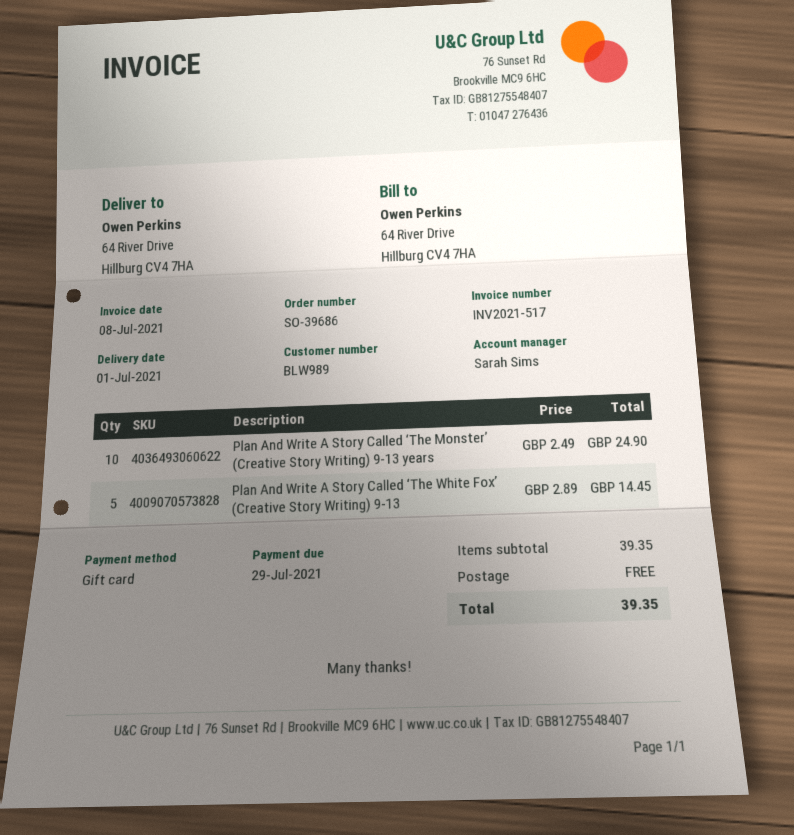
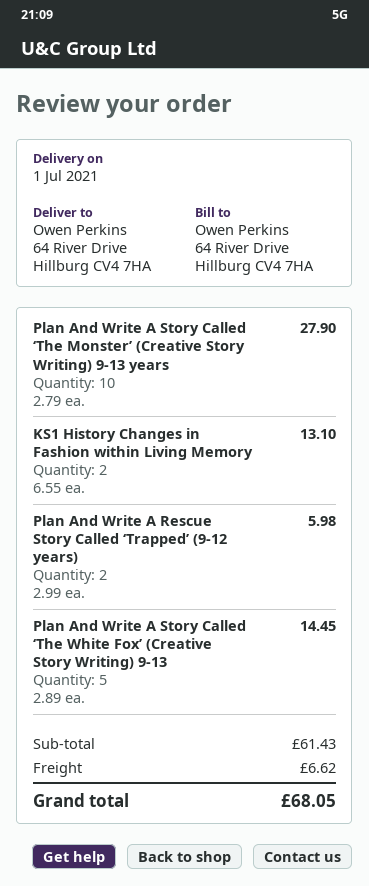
Plan And Write A Story Called ‘The Monster’ (Creative Story Writing) 9-13 years: 10 x 2.49 = 24.90 -> 10 x 2.79 = 27.90
KS1 History Changes in Fashion within Living Memory: none -> 2 x 6.55 = 13.10
Plan And Write A Rescue Story Called ‘Trapped’ (9-12 years): none -> 2 x 2.99 = 5.98
subtotal: 39.35 -> 61.43
shipping: 0.00 -> 6.62
total: 39.35 -> 68.05

